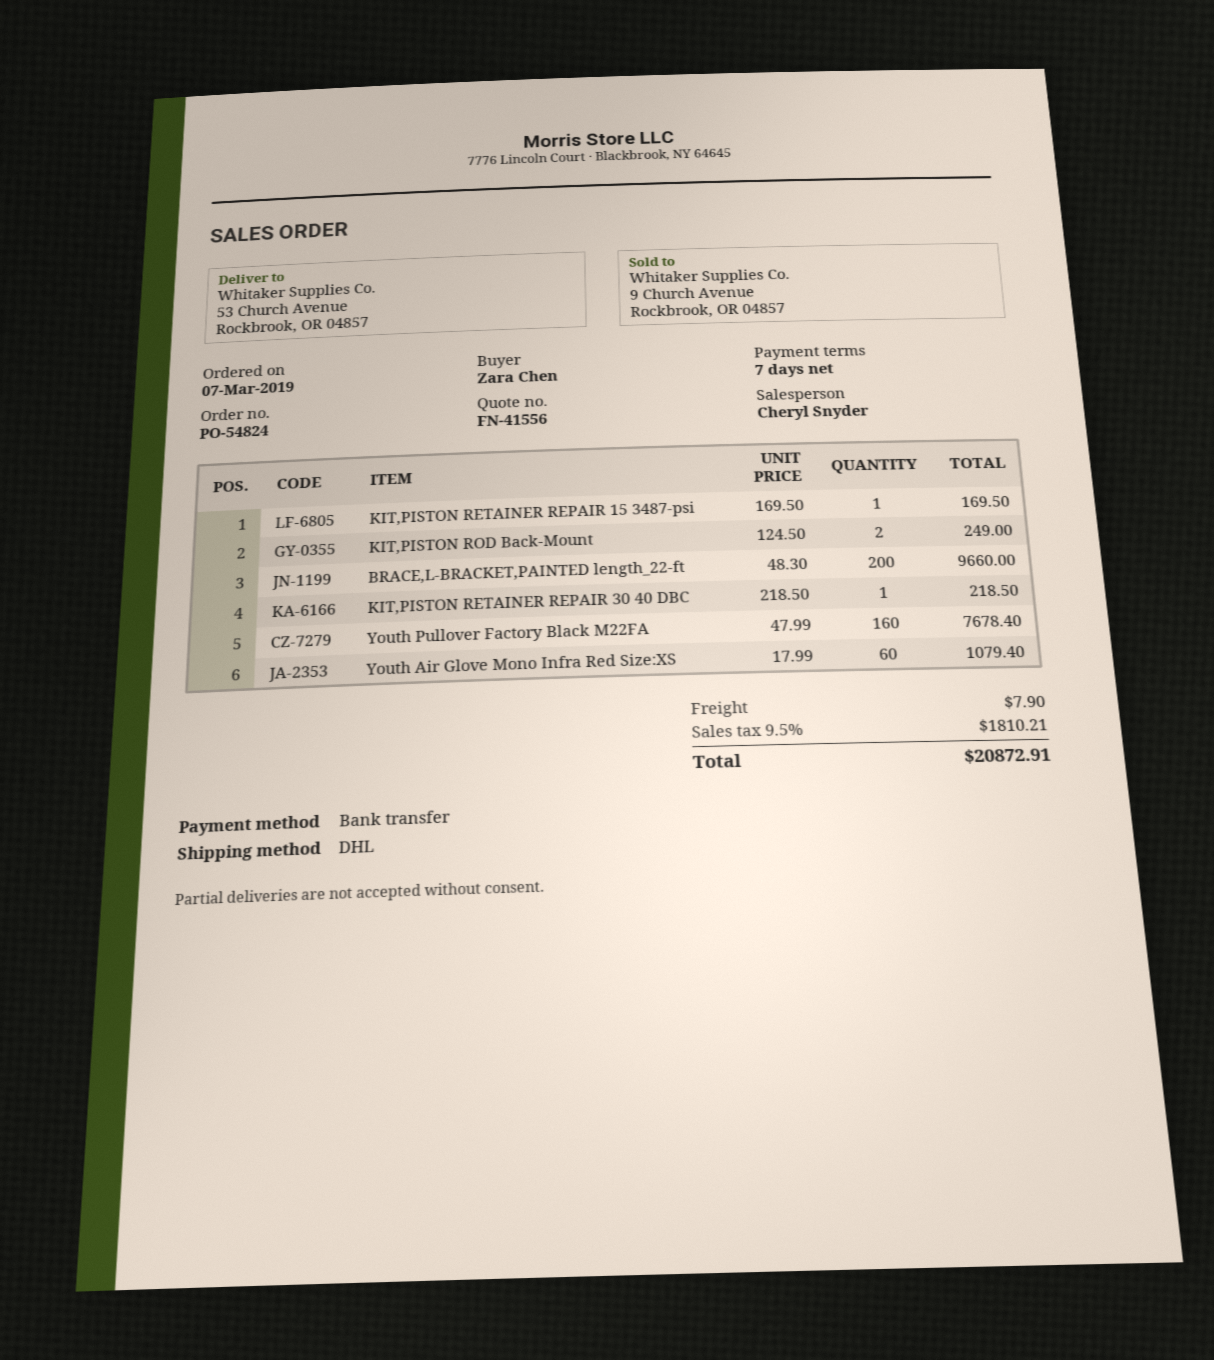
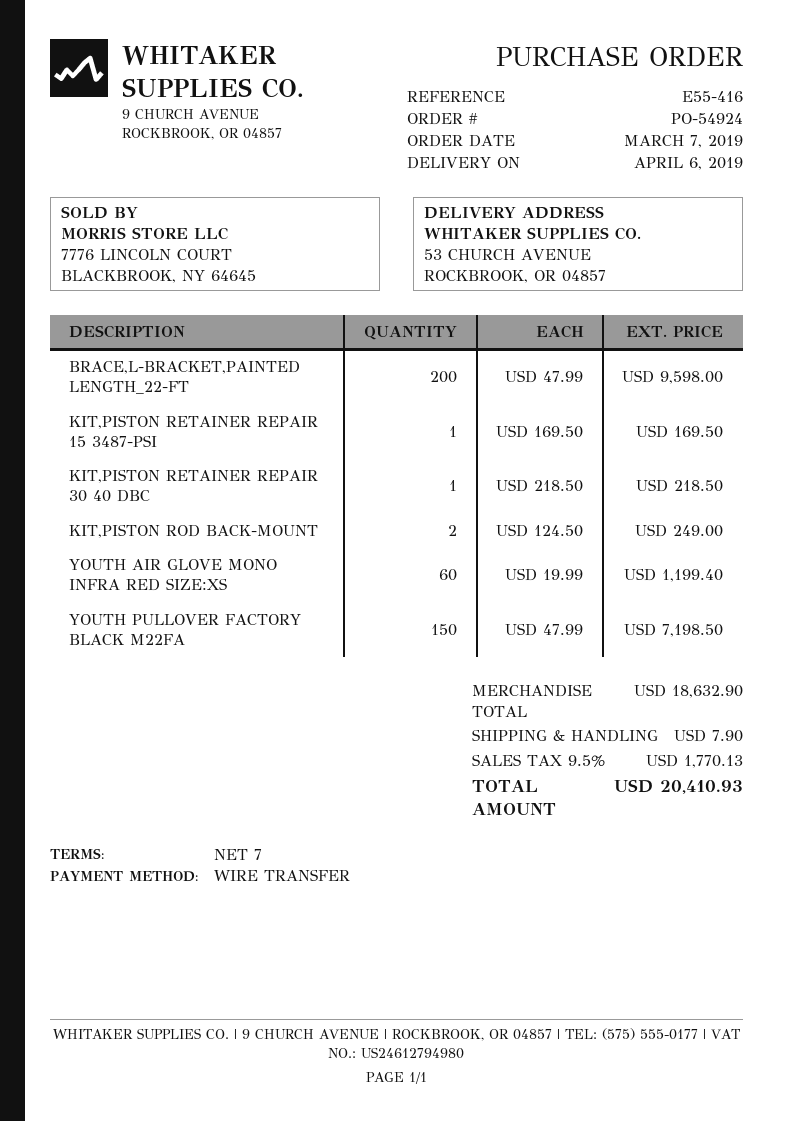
order number: PO-54824 -> PO-54924
BRACE,L-BRACKET,PAINTED length_22-ft: 200 x 48.30 = 9660.00 -> 200 x 47.99 = 9598.00
Youth Pullover Factory Black M22FA: 160 x 47.99 = 7678.40 -> 150 x 47.99 = 7198.50
Youth Air Glove Mono Infra Red Size:XS: 60 x 17.99 = 1079.40 -> 60 x 19.99 = 1199.40
tax: 9.5% = 1810.21 -> 9.5% = 1770.13
total: 20872.91 -> 20410.93

